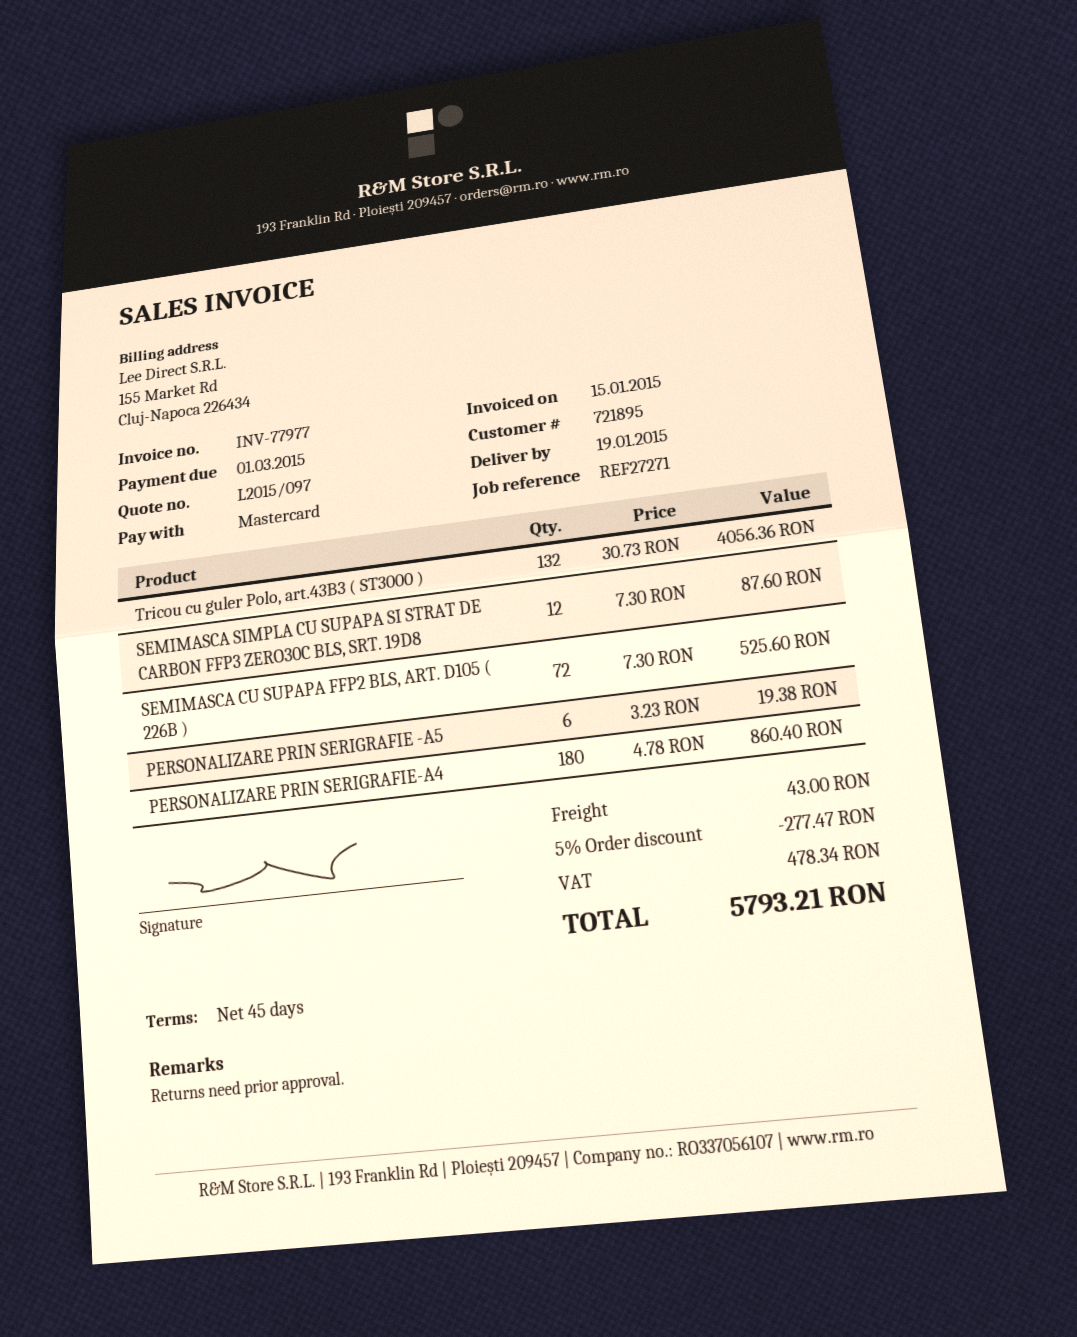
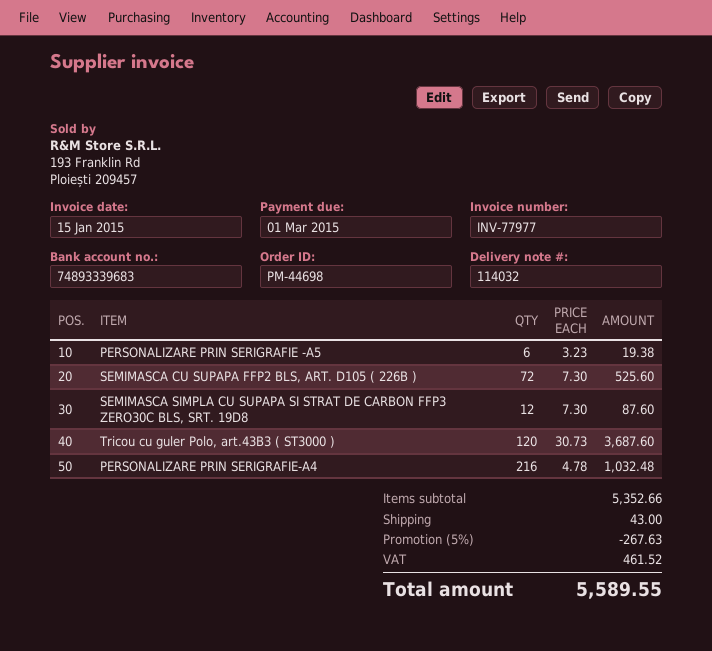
Tricou cu guler Polo, art.43B3 ( ST3000 ): 132 x 30.73 = 4056.36 -> 120 x 30.73 = 3687.60
PERSONALIZARE PRIN SERIGRAFIE-A4: 180 x 4.78 = 860.40 -> 216 x 4.78 = 1032.48
discount: 5% = 277.47 -> 5% = 267.63
tax: 478.34 -> 461.52
total: 5793.21 -> 5589.55

